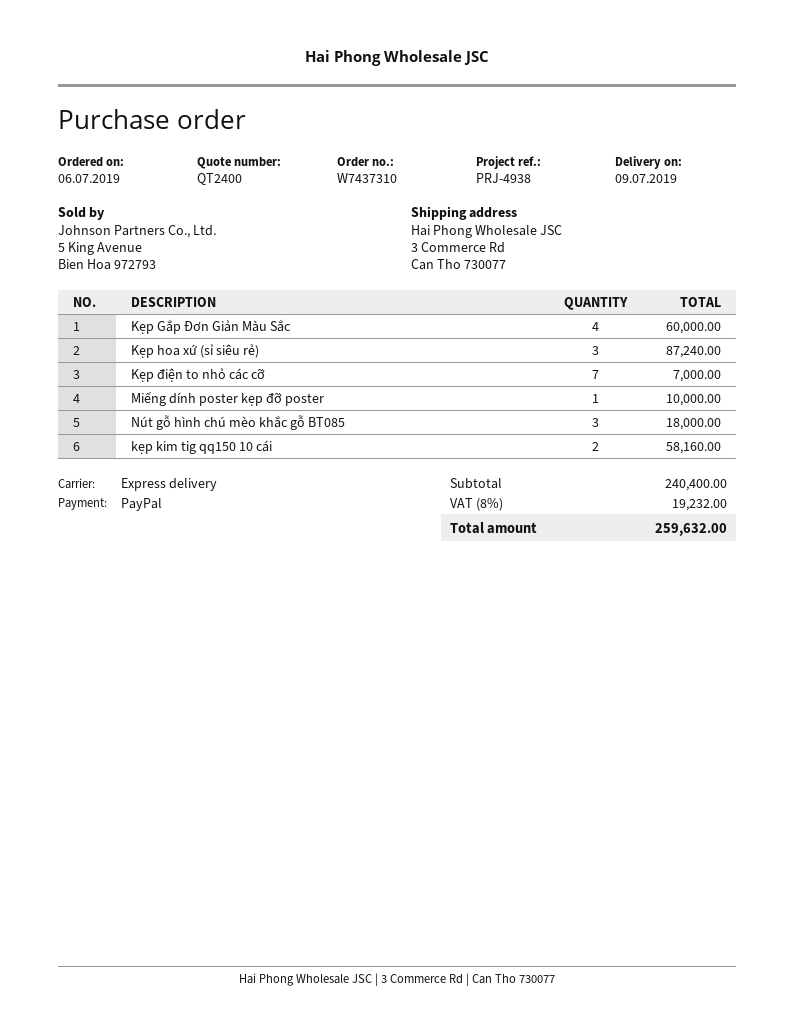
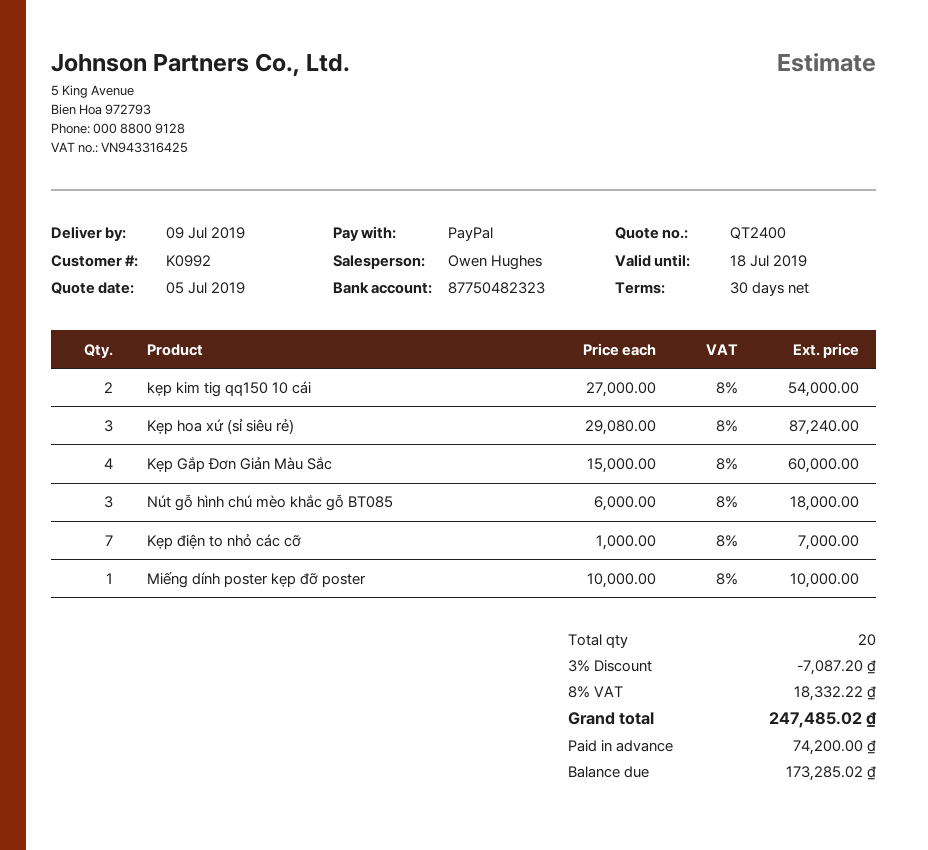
kẹp kim tig qq150 10 cái: 2 for 58160.00 -> 2 for 54000.00
discount: none -> 3% = 7087.20
tax: 8% = 19232.00 -> 8% = 18332.22
total: 259632.00 -> 247485.02

